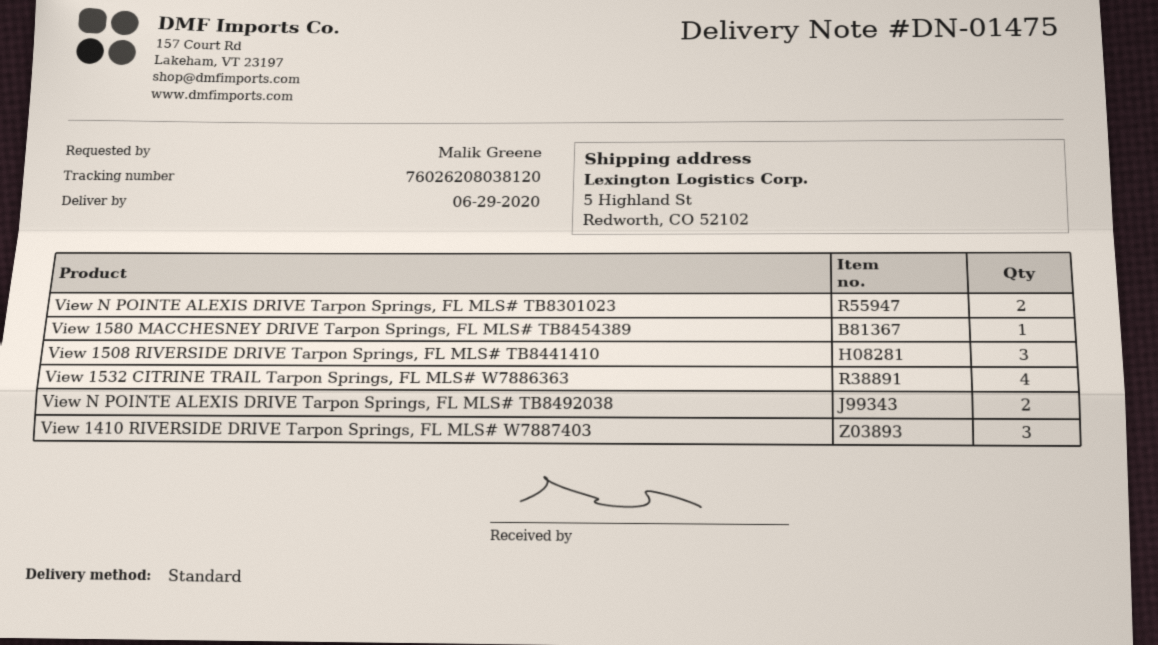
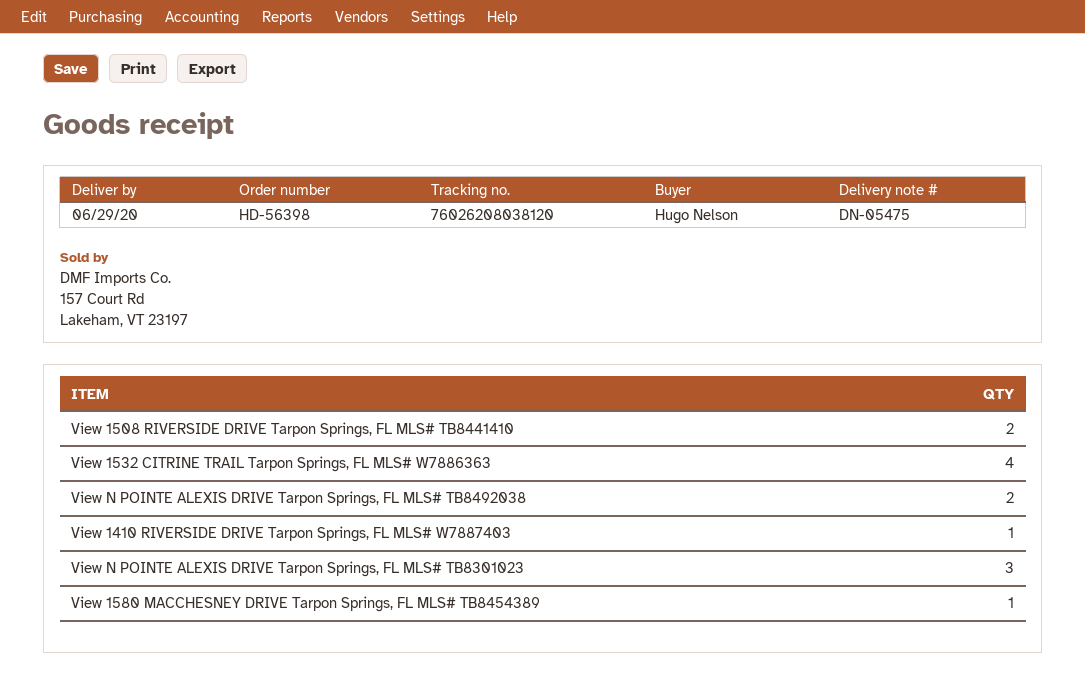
delivery note number: DN-01475 -> DN-05475
ordered by: Malik Greene -> Hugo Nelson
View N POINTE ALEXIS DRIVE Tarpon Springs, FL MLS# TB8301023: 2 -> 3
View 1508 RIVERSIDE DRIVE Tarpon Springs, FL MLS# TB8441410: 3 -> 2
View 1410 RIVERSIDE DRIVE Tarpon Springs, FL MLS# W7887403: 3 -> 1

